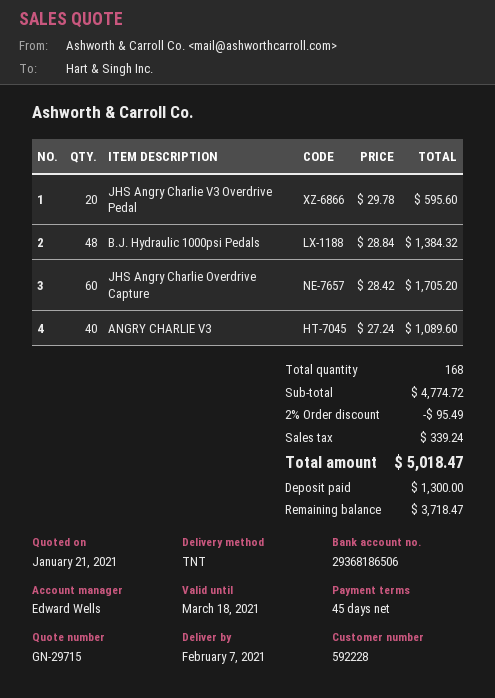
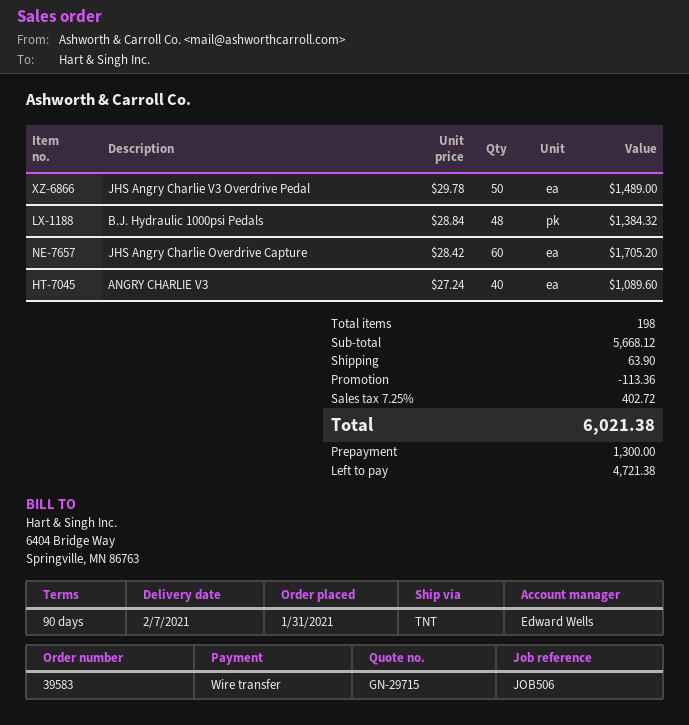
payment terms: 45 days -> 90 days
JHS Angry Charlie V3 Overdrive Pedal: 20 x 29.78 = 595.60 -> 50 x 29.78 = 1489.00
total quantity: 168 -> 198
subtotal: 4774.72 -> 5668.12
discount: 95.49 -> 113.36
shipping: none -> 63.90
tax: 339.24 -> 402.72
total: 5018.47 -> 6021.38
balance: 3718.47 -> 4721.38

